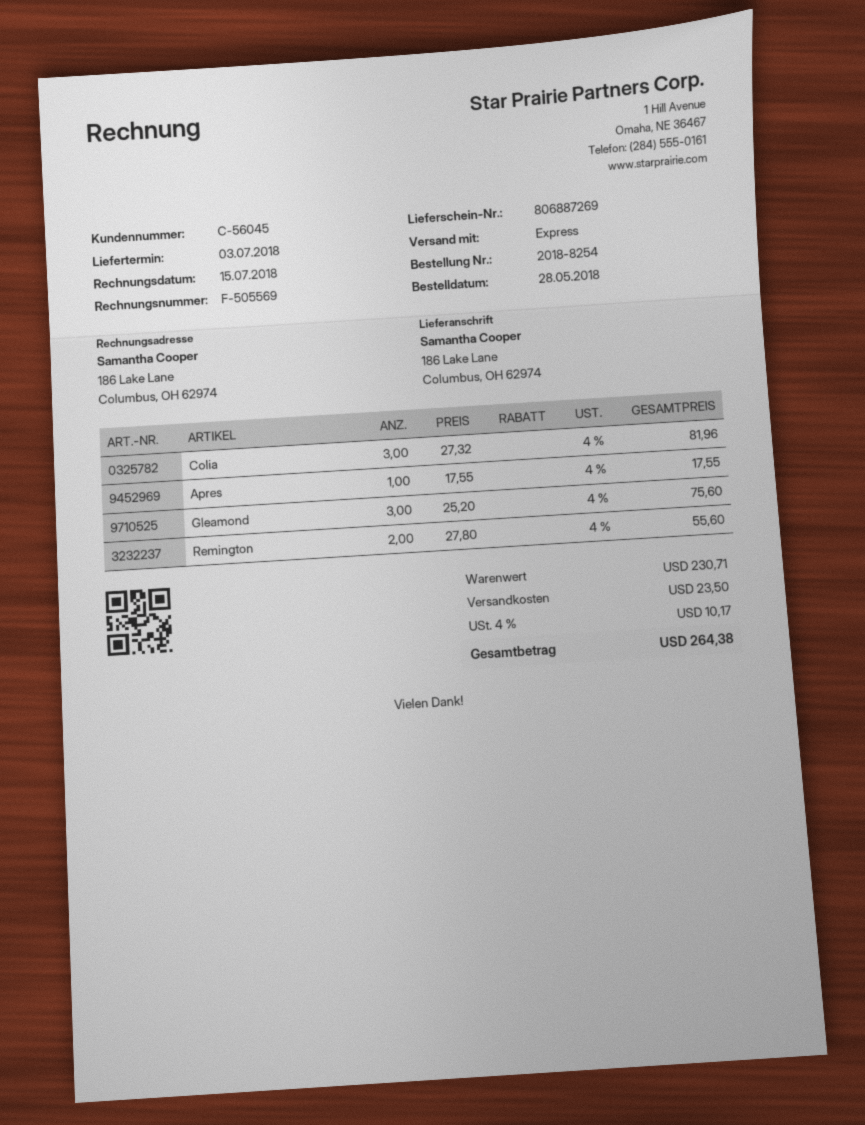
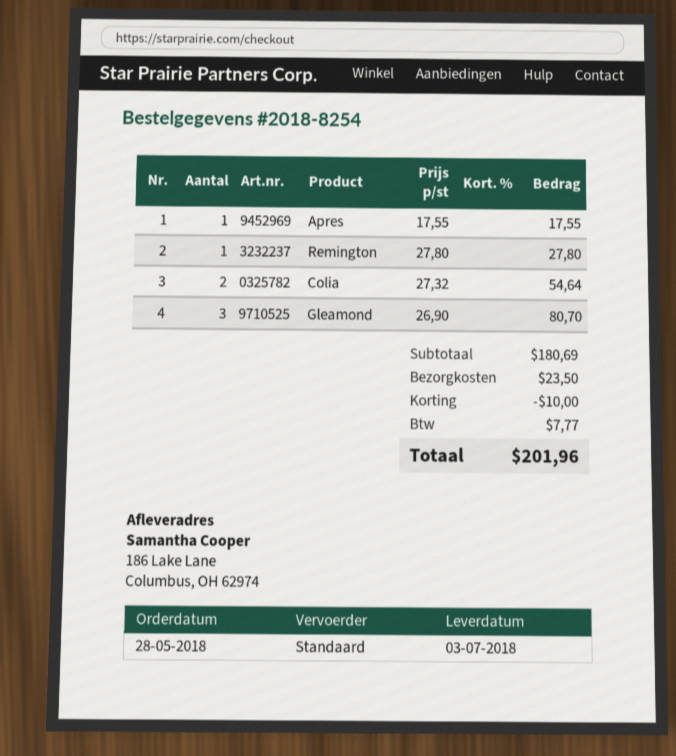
shipping method: express -> standard
Colia: 3 x 27.32 = 81.96 -> 2 x 27.32 = 54.64
Gleamond: 3 x 25.20 = 75.60 -> 3 x 26.90 = 80.70
Remington: 2 x 27.80 = 55.60 -> 1 x 27.80 = 27.80
subtotal: 230.71 -> 180.69
discount: none -> 10.00
tax: 10.17 -> 7.77
total: 264.38 -> 201.96

